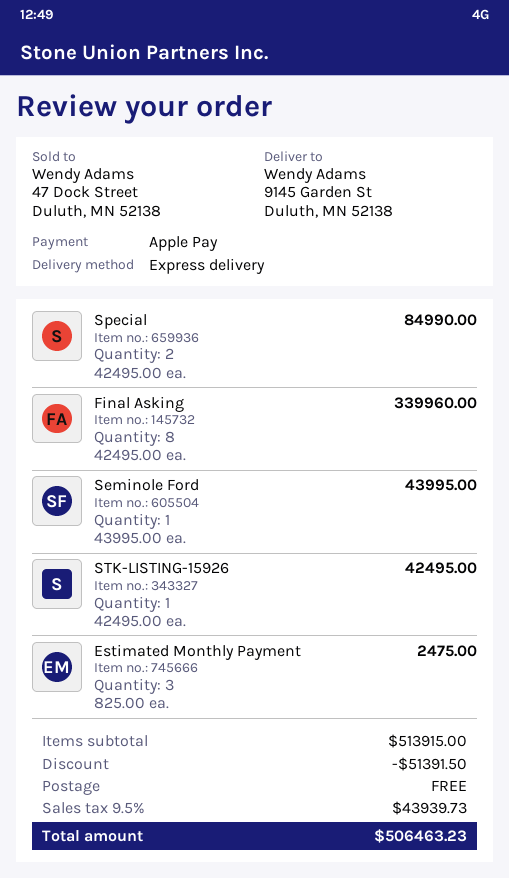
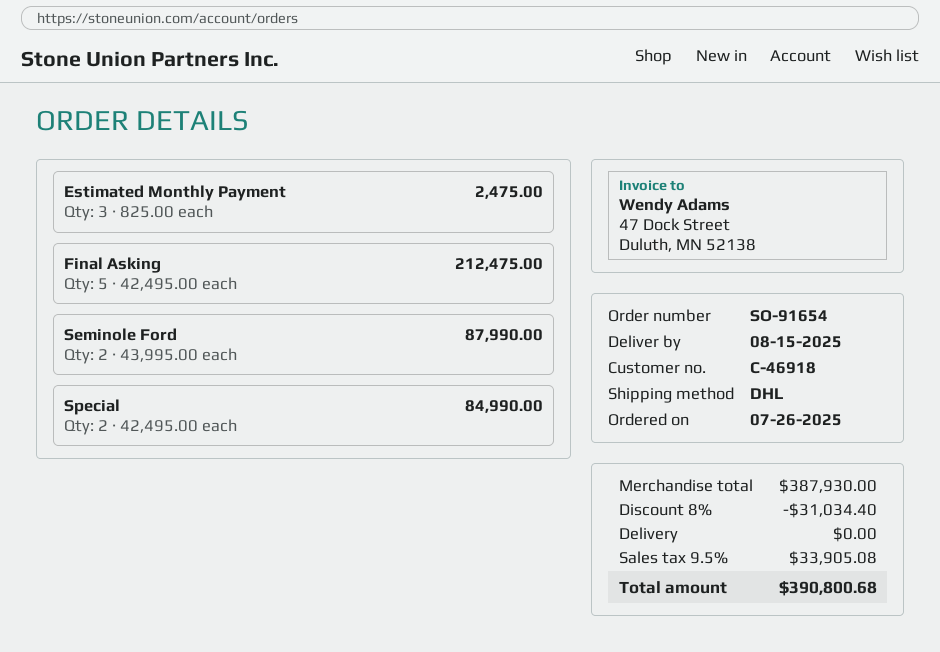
shipping method: express -> DHL
Final Asking: 8 x 42495.00 = 339960.00 -> 5 x 42495.00 = 212475.00
Seminole Ford: 1 x 43995.00 = 43995.00 -> 2 x 43995.00 = 87990.00
STK-LISTING-15926: 1 x 42495.00 = 42495.00 -> none
subtotal: 513915.00 -> 387930.00
discount: 51391.50 -> 31034.40
tax: 9.5% = 43939.73 -> 9.5% = 33905.08
total: 506463.23 -> 390800.68

